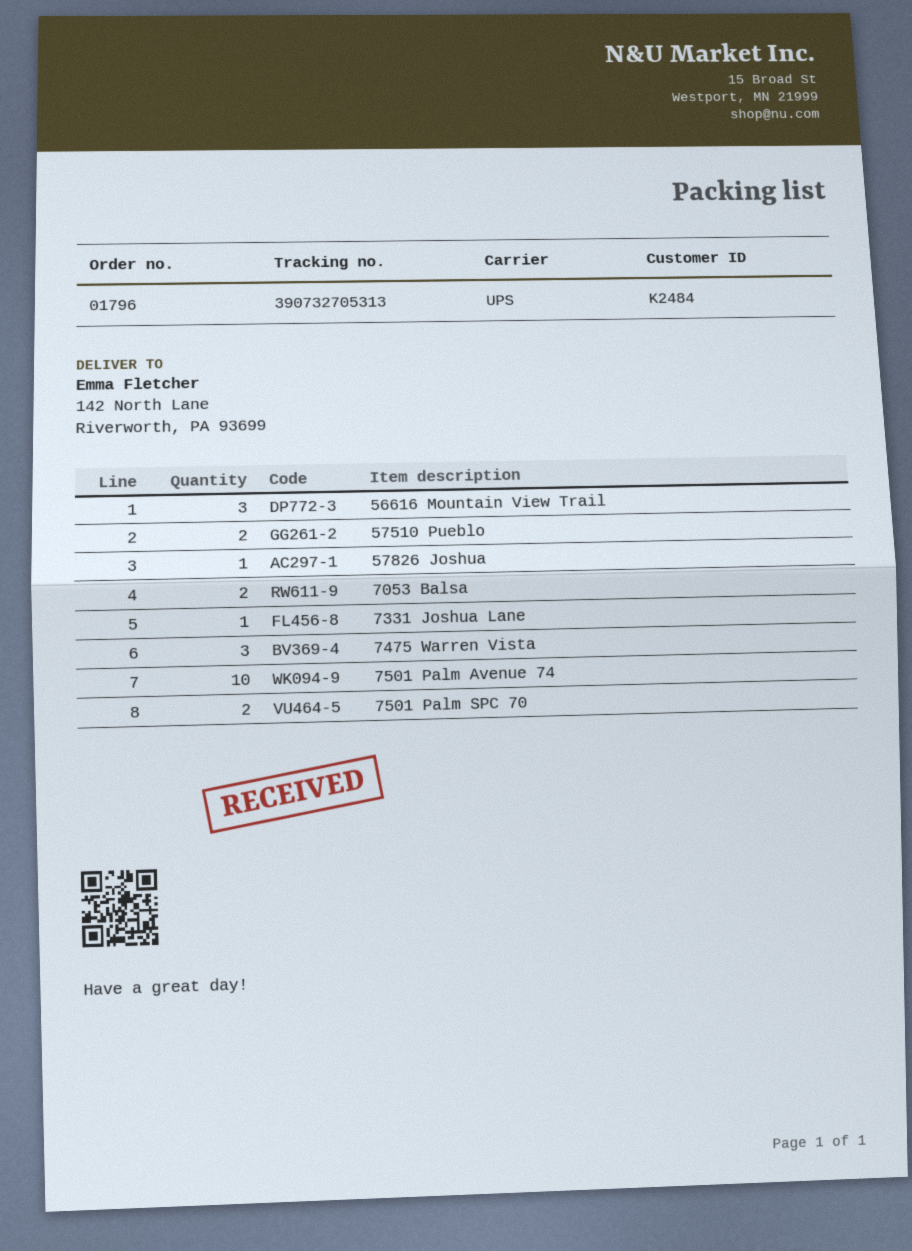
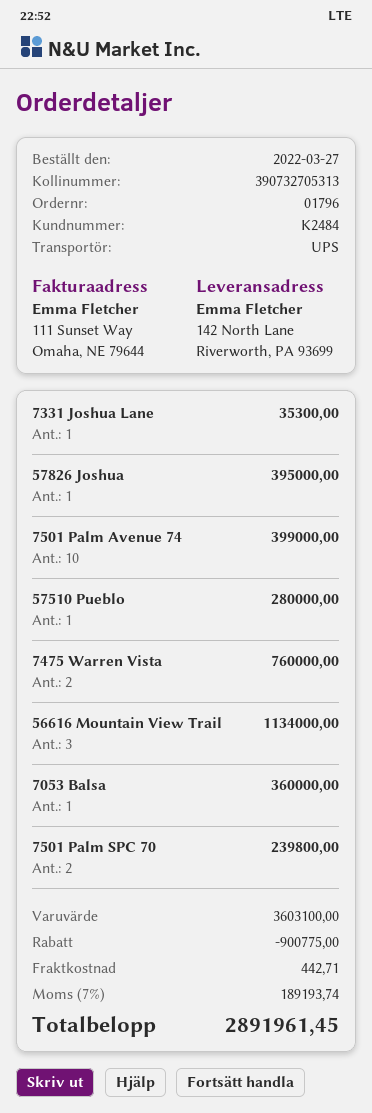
57510 Pueblo: 2 -> 1
7053 Balsa: 2 -> 1
7475 Warren Vista: 3 -> 2

